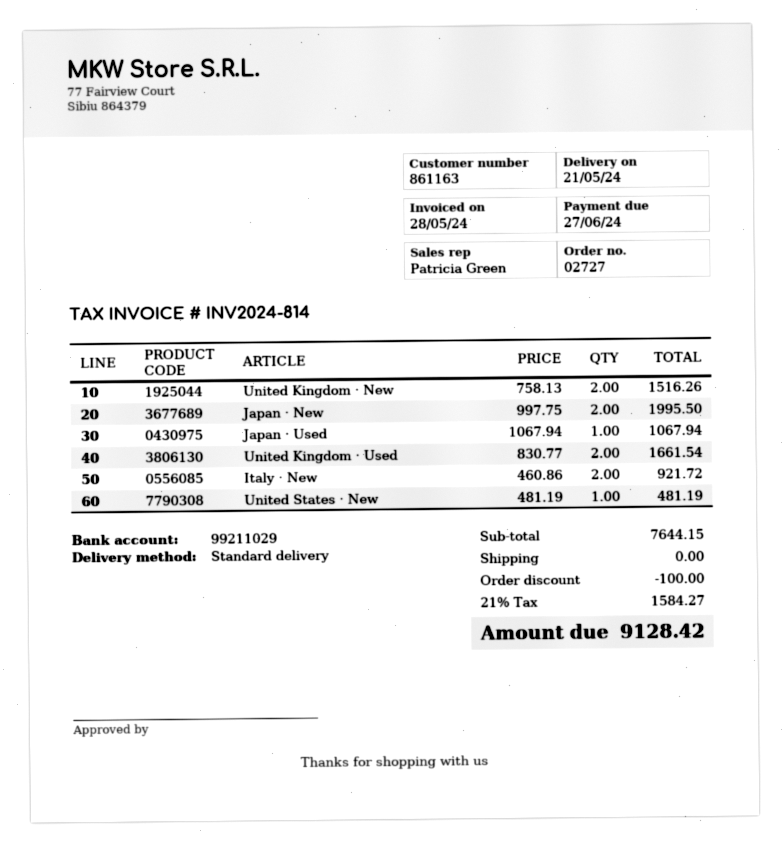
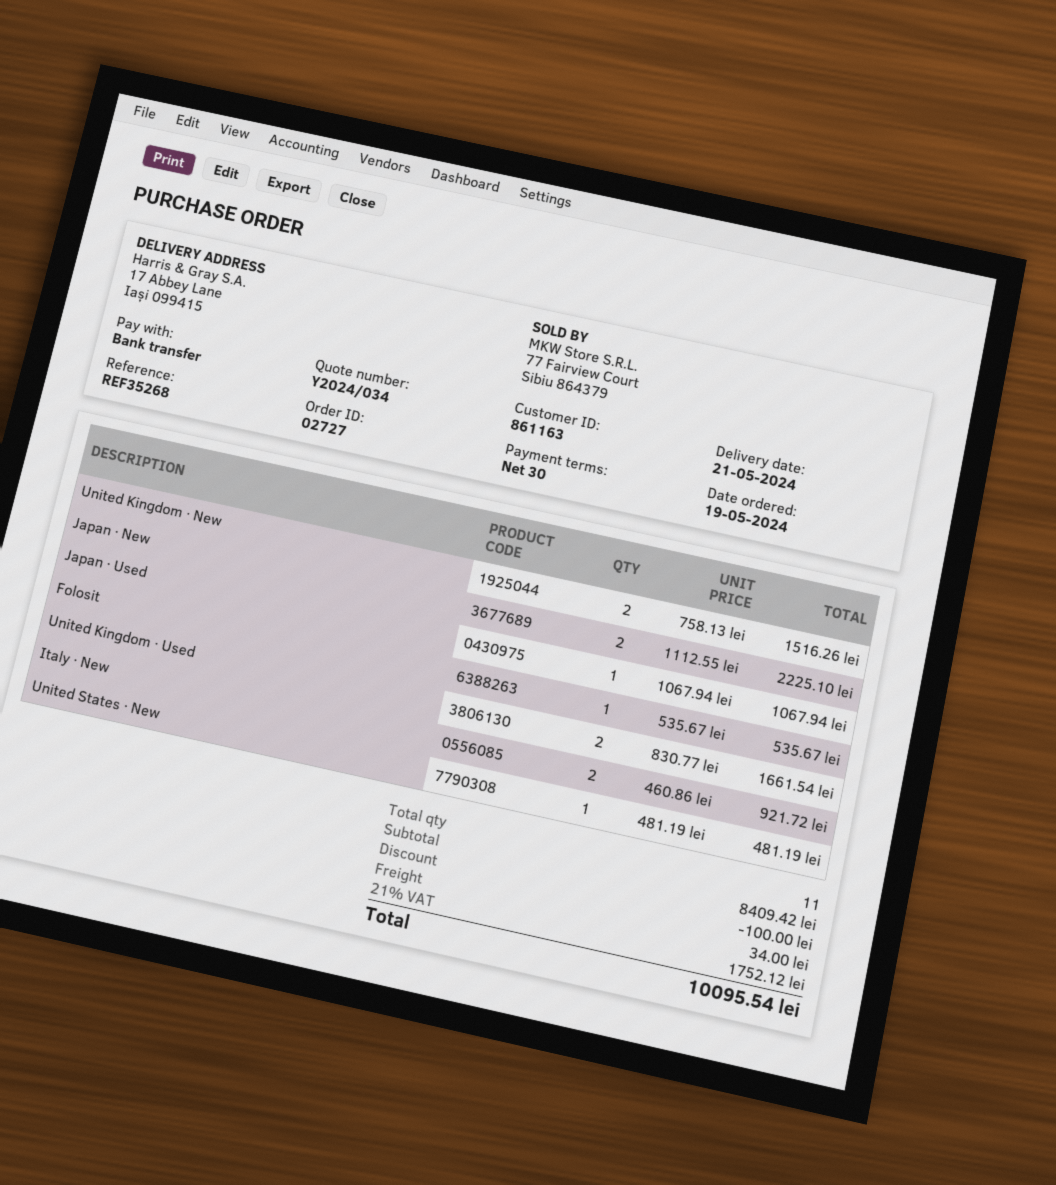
Japan · New: 2 x 997.75 = 1995.50 -> 2 x 1112.55 = 2225.10
Folosit: none -> 1 x 535.67 = 535.67
subtotal: 7644.15 -> 8409.42
shipping: 0.00 -> 34.00
tax: 21% = 1584.27 -> 21% = 1752.12
total: 9128.42 -> 10095.54

